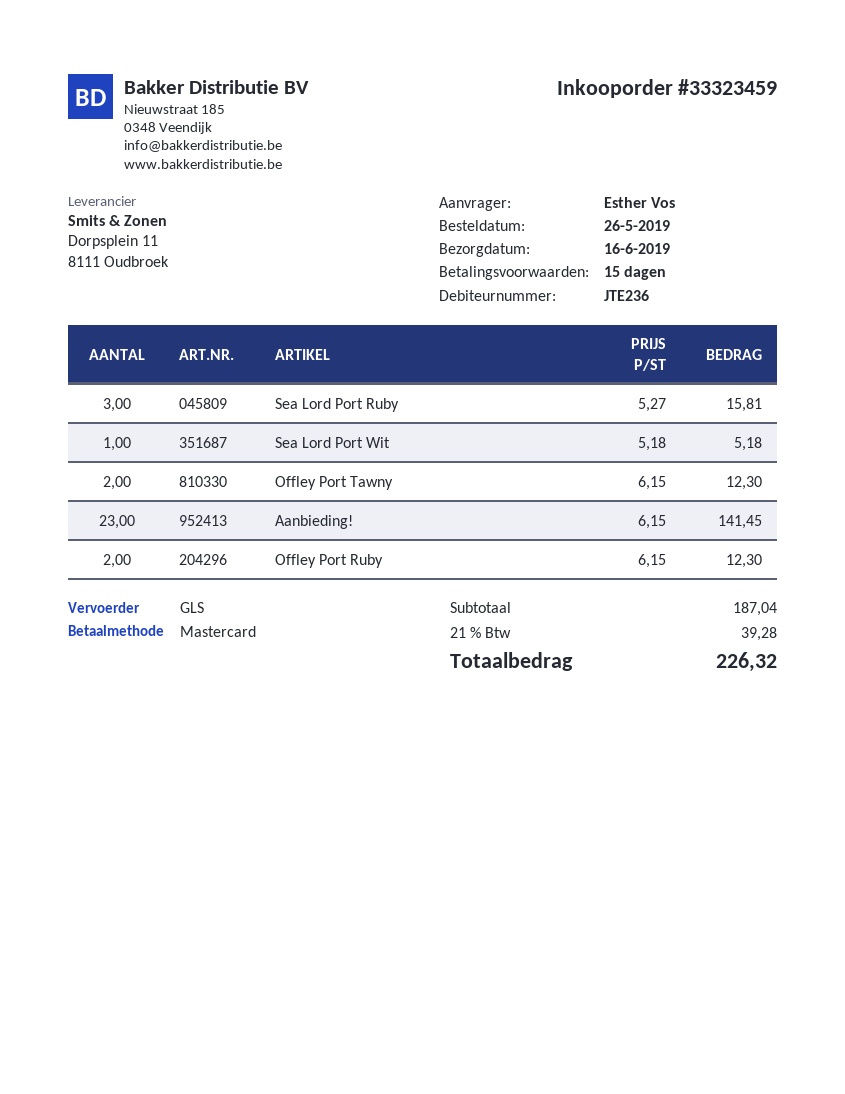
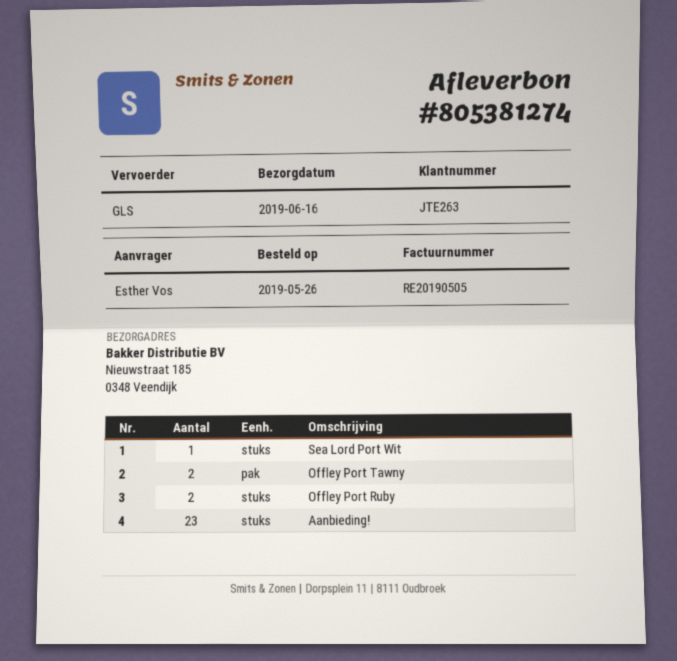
customer number: JTE236 -> JTE263
Sea Lord Port Ruby: 3 -> none

